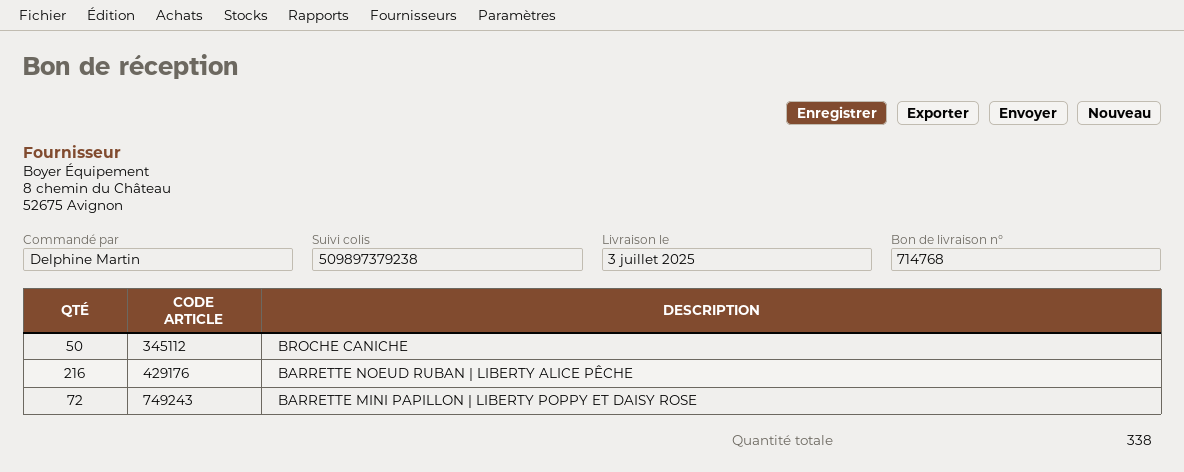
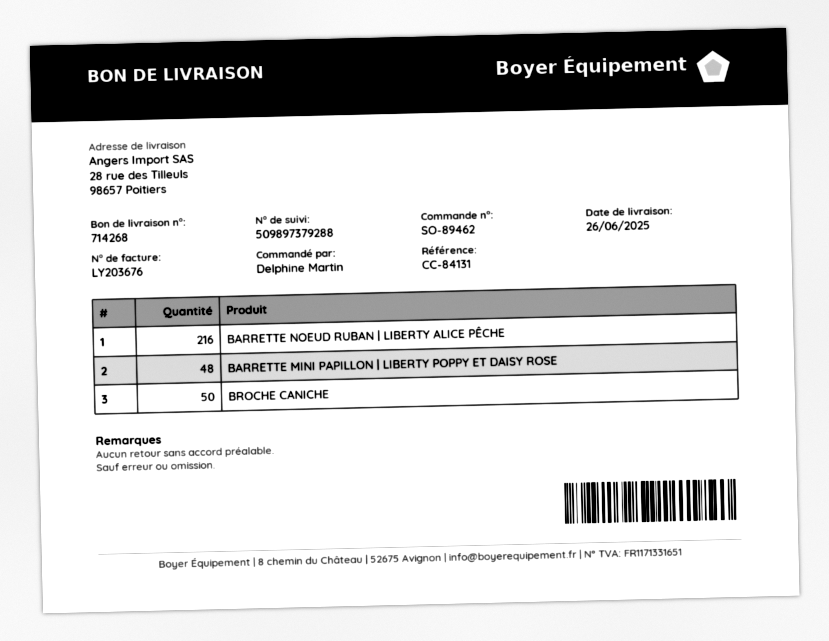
delivery note number: 714768 -> 714268
delivery date: 2025-07-03 -> 2025-06-26
tracking number: 509897379238 -> 509897379288
BARRETTE MINI PAPILLON | LIBERTY POPPY ET DAISY ROSE: 72 -> 48

